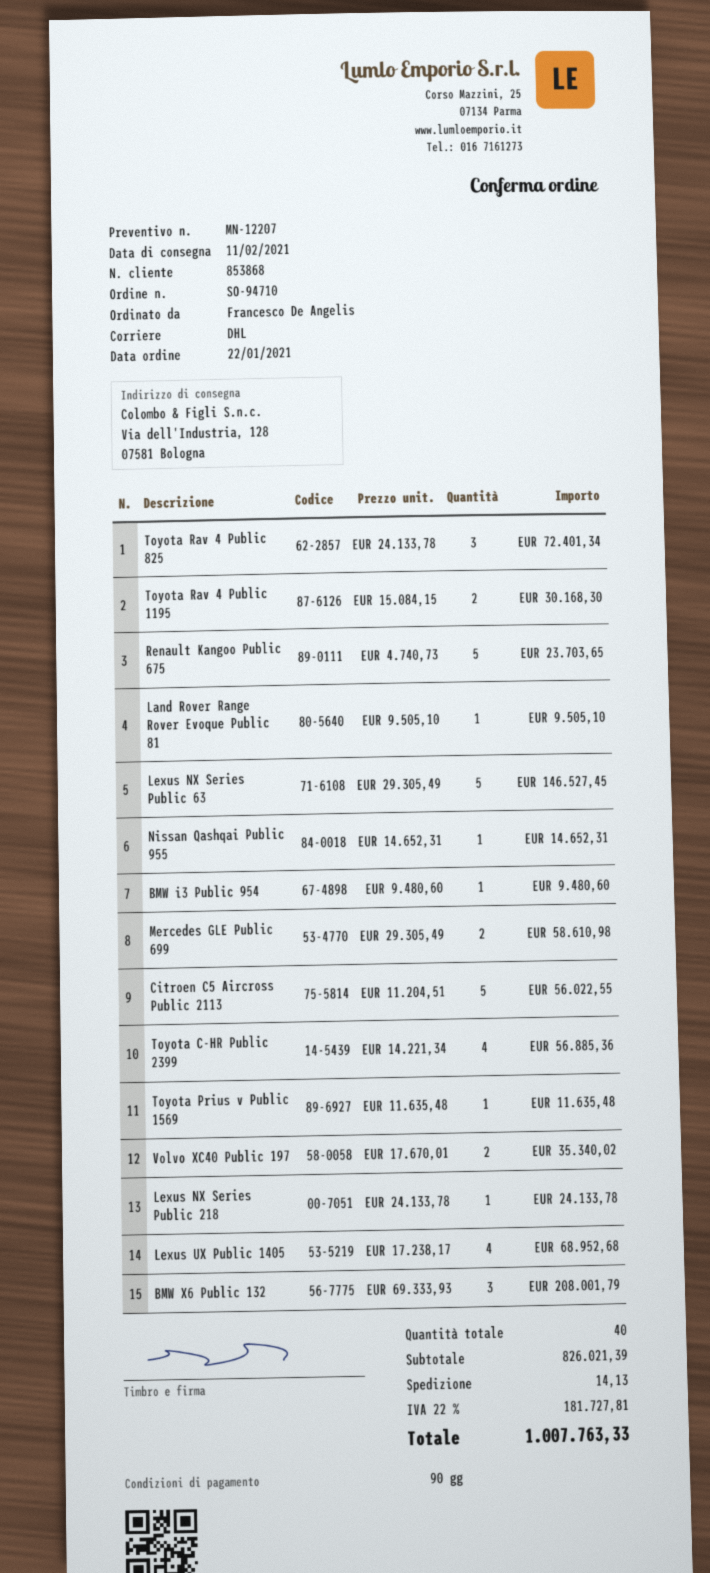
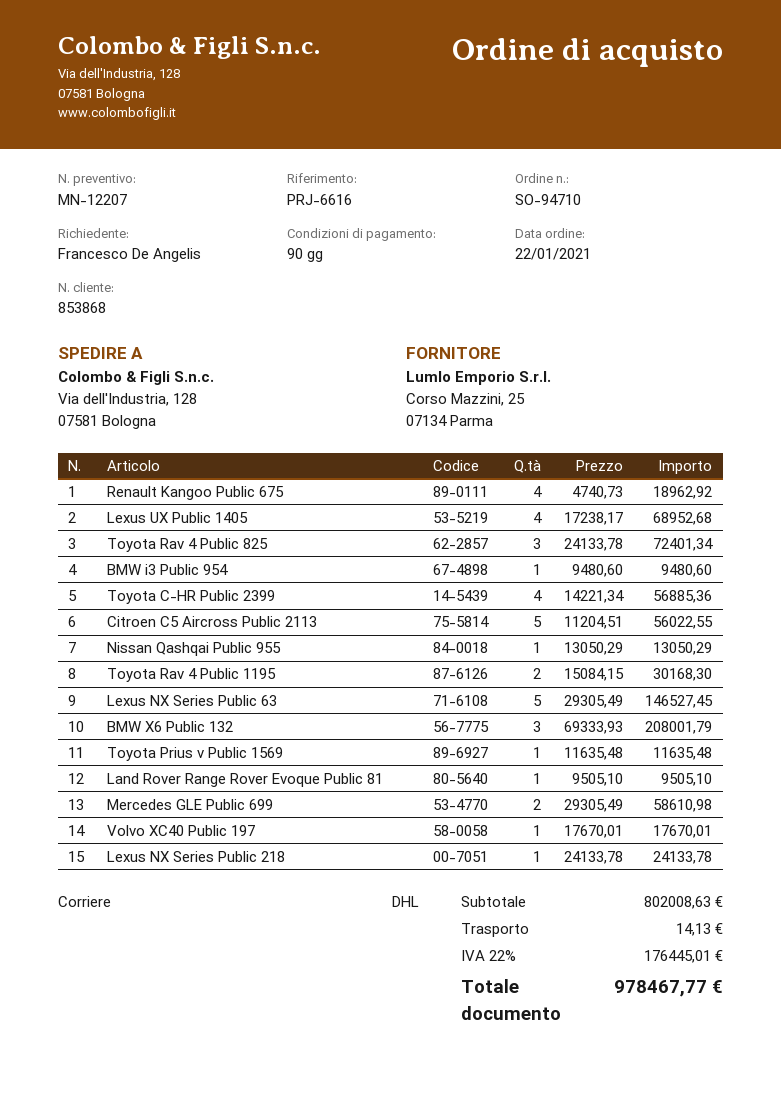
Renault Kangoo Public 675: 5 x 4740.73 = 23703.65 -> 4 x 4740.73 = 18962.92
Nissan Qashqai Public 955: 1 x 14652.31 = 14652.31 -> 1 x 13050.29 = 13050.29
Volvo XC40 Public 197: 2 x 17670.01 = 35340.02 -> 1 x 17670.01 = 17670.01
subtotal: 826021.39 -> 802008.63
tax: 22% = 181727.81 -> 22% = 176445.01
total: 1007763.33 -> 978467.77

